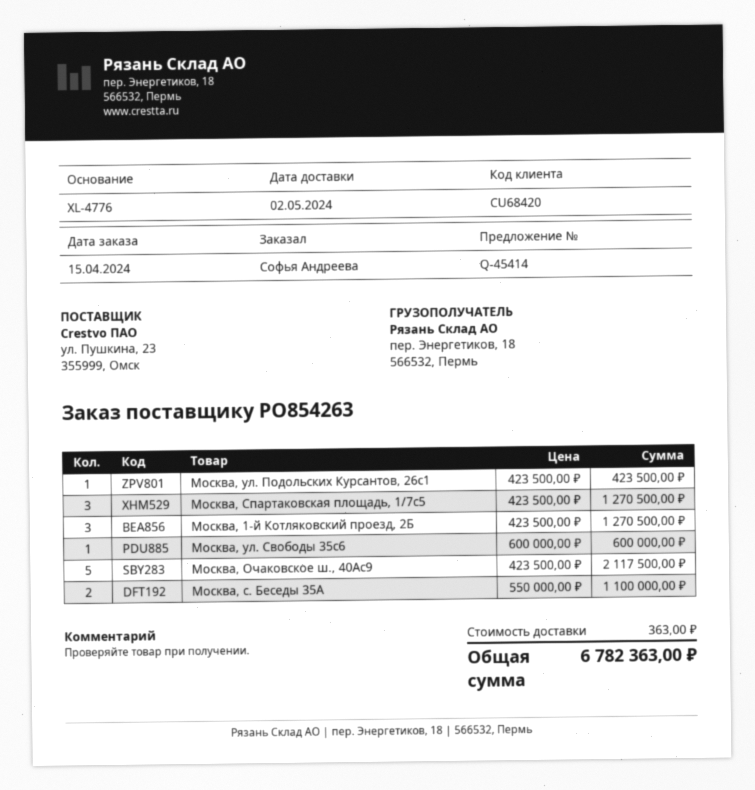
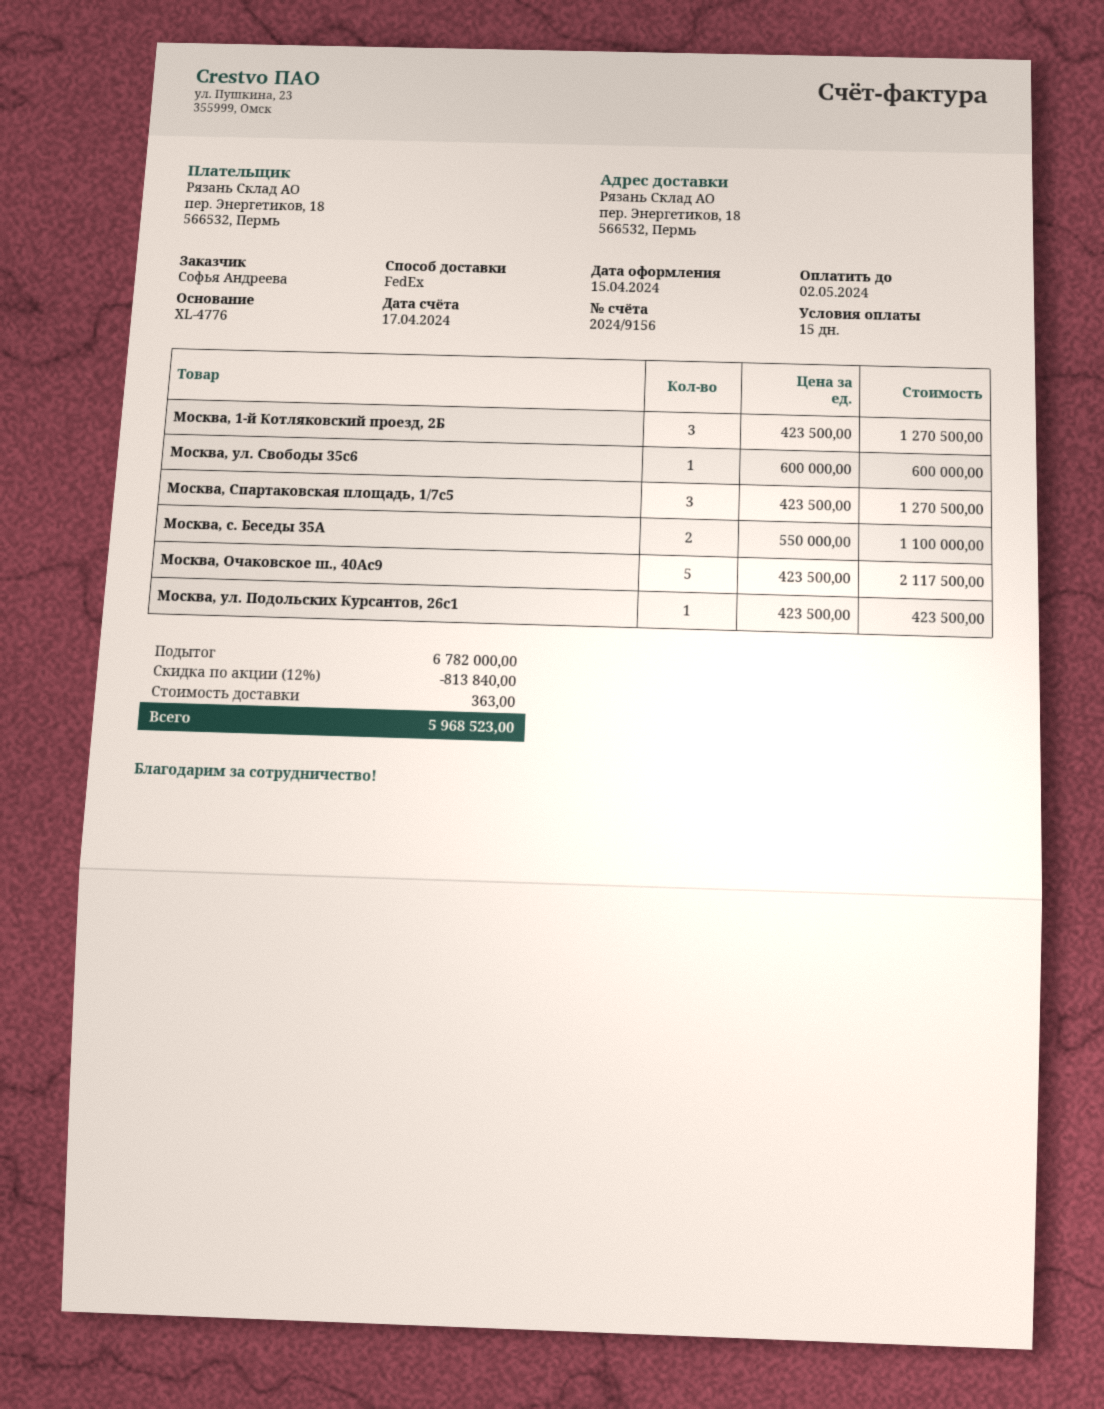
discount: none -> 12% = 813840.00
total: 6782363.00 -> 5968523.00

